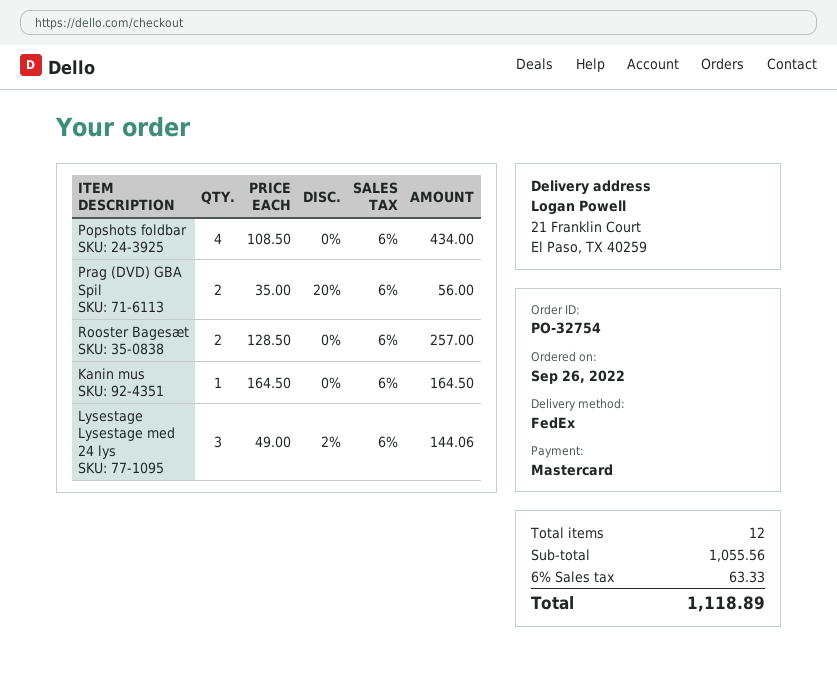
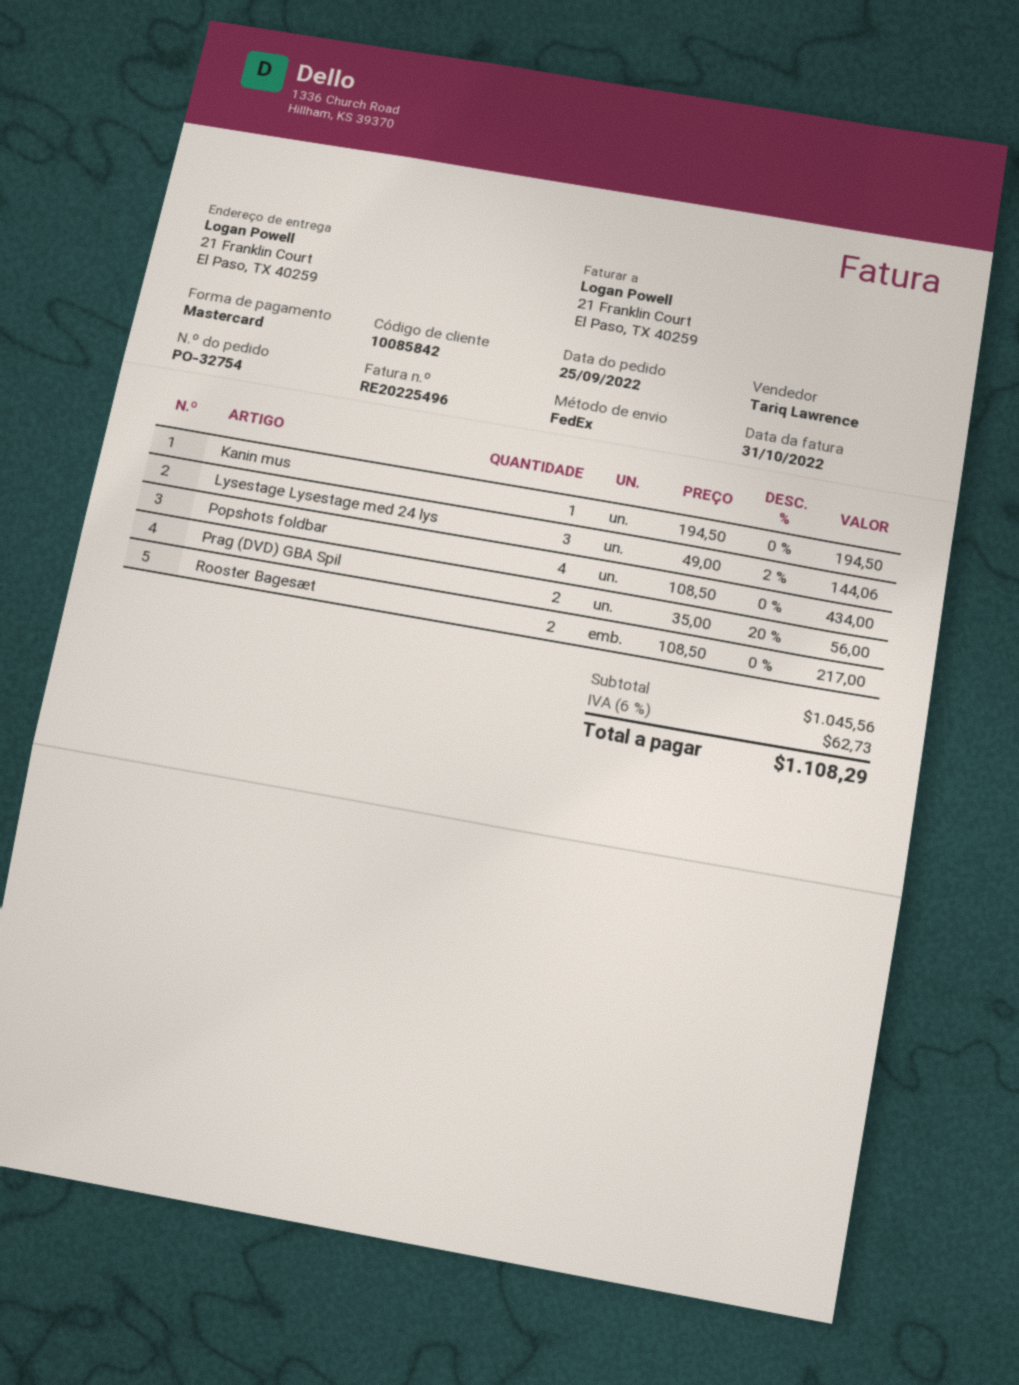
order date: 2022-09-26 -> 2022-09-25
Rooster Bagesæt: 2 x 128.50 = 257.00 -> 2 x 108.50 = 217.00
Kanin mus: 1 x 164.50 = 164.50 -> 1 x 194.50 = 194.50
subtotal: 1055.56 -> 1045.56
tax: 6% = 63.33 -> 6% = 62.73
total: 1118.89 -> 1108.29

